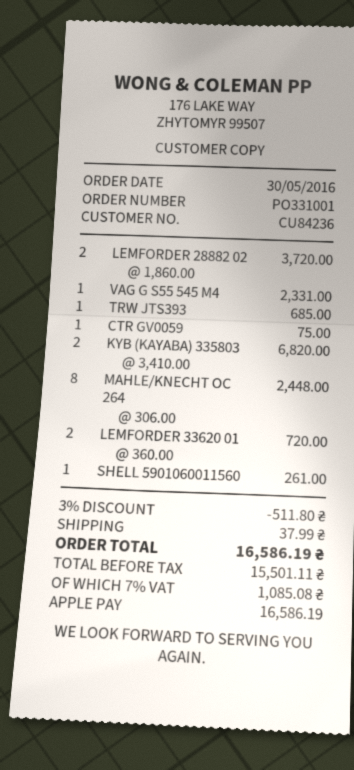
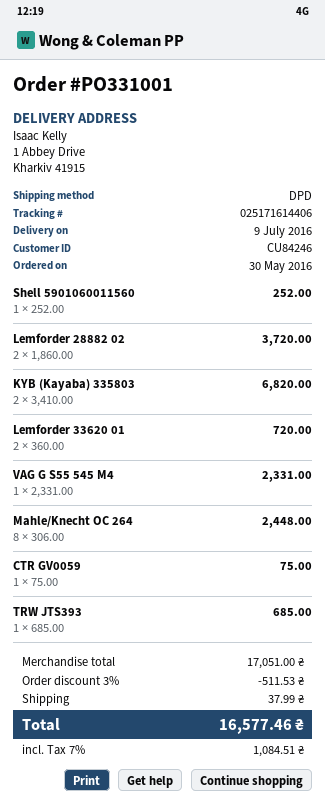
customer number: CU84236 -> CU84246
SHELL 5901060011560: 1 x 261.00 = 261.00 -> 1 x 252.00 = 252.00
discount: 3% = 511.80 -> 3% = 511.53
tax: 7% = 1085.08 -> 7% = 1084.51
total: 16586.19 -> 16577.46

